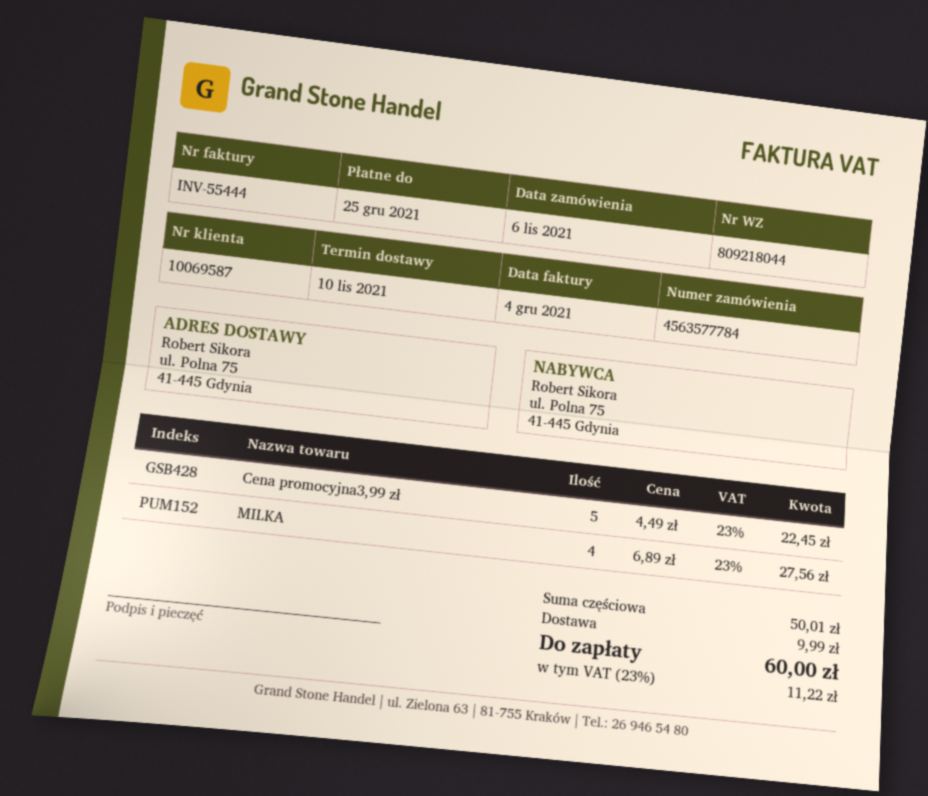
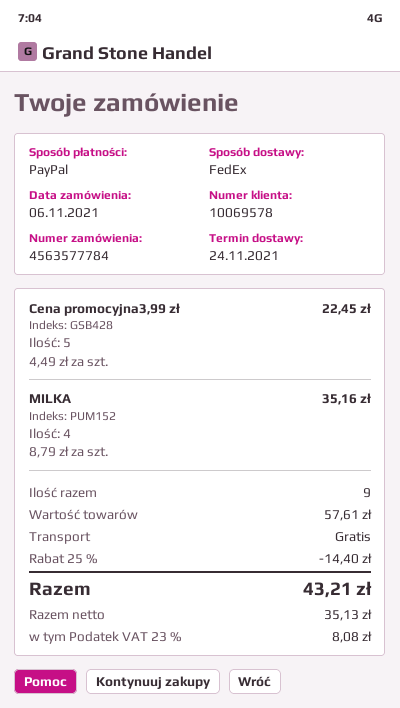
delivery date: 2021-11-10 -> 2021-11-24
customer number: 10069587 -> 10069578
MILKA: 4 x 6.89 = 27.56 -> 4 x 8.79 = 35.16
subtotal: 50.01 -> 57.61
discount: none -> 25% = 14.40
shipping: 9.99 -> 0.00
tax: 23% = 11.22 -> 23% = 8.08
total: 60.00 -> 43.21

